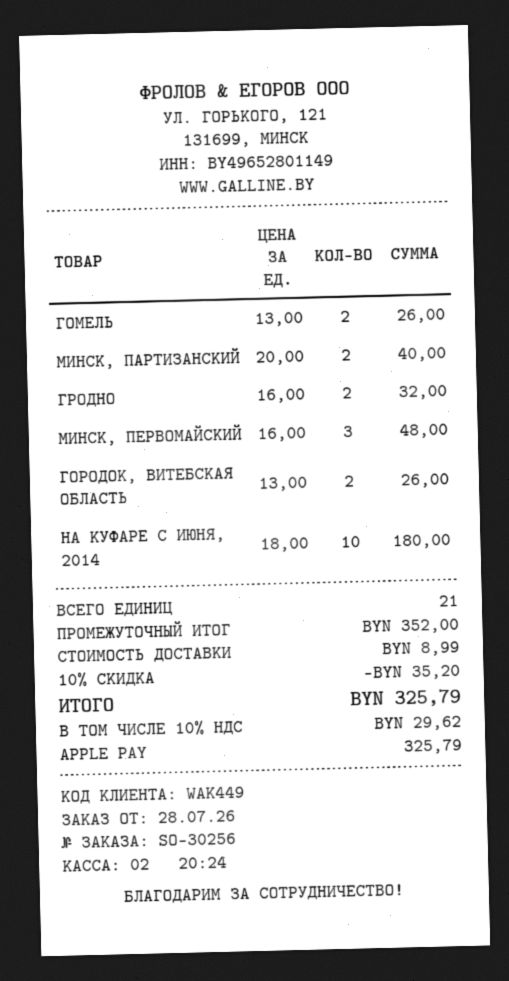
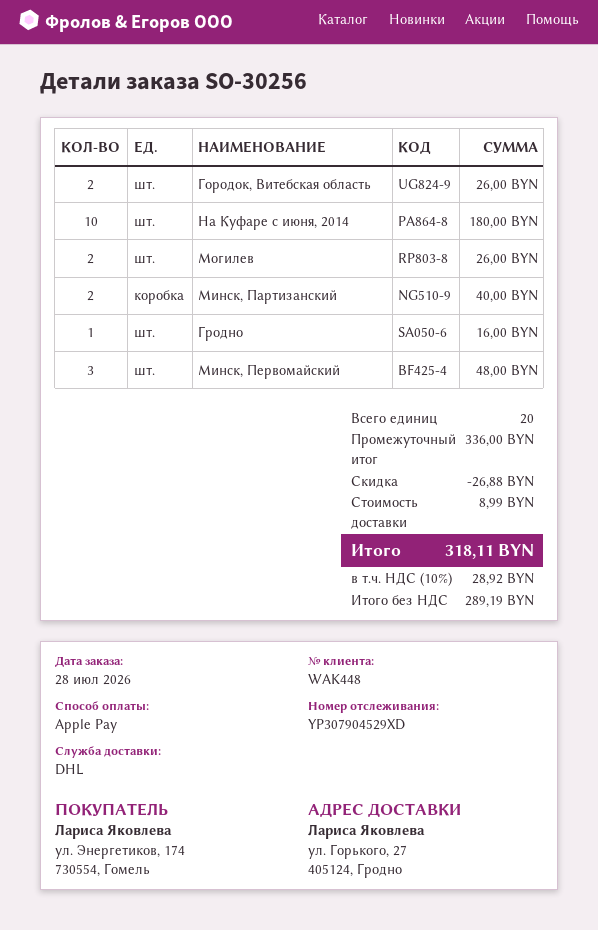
customer number: WAK449 -> WAK448
ГОМЕЛЬ: 2 for 26.00 -> none
ГРОДНО: 2 for 32.00 -> 1 for 16.00
Могилев: none -> 2 for 26.00
total quantity: 21 -> 20
subtotal: 352.00 -> 336.00
discount: 35.20 -> 26.88
tax: 10% = 29.62 -> 10% = 28.92
total: 325.79 -> 318.11

